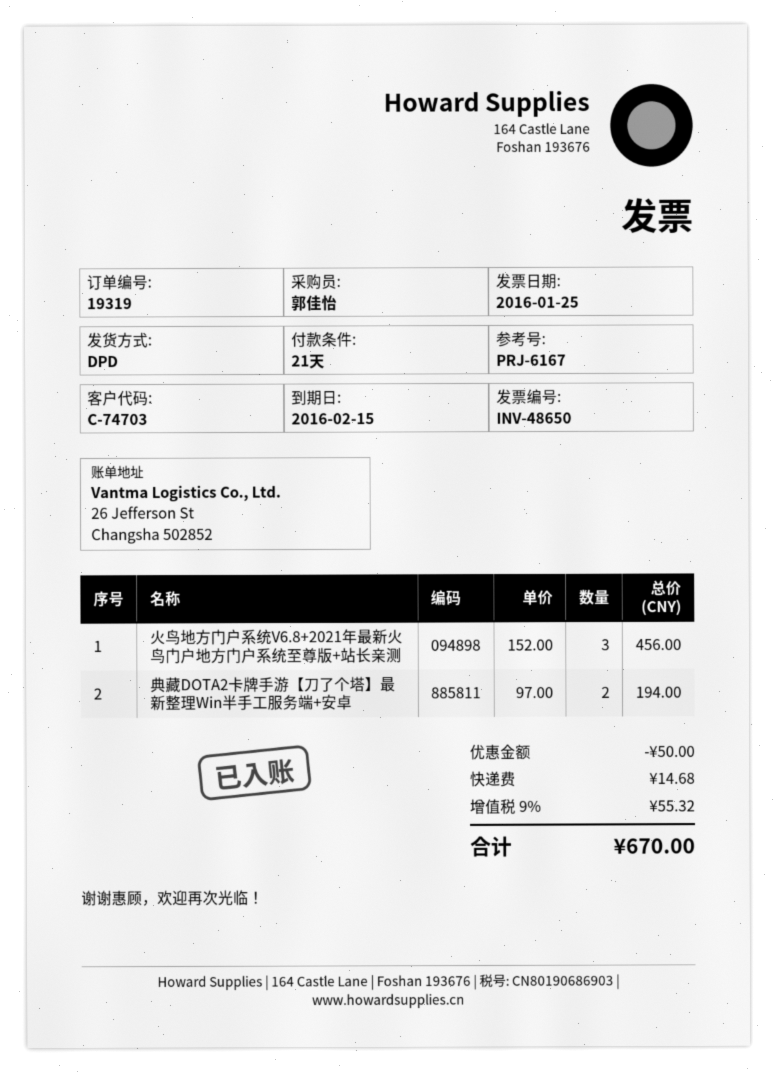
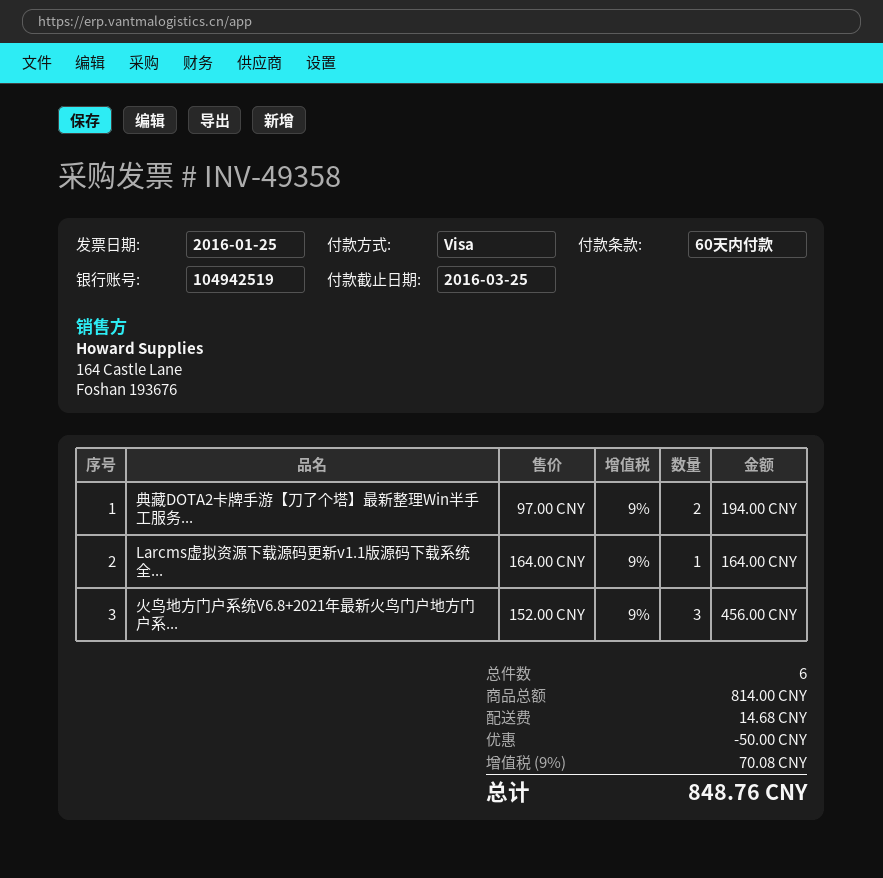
invoice number: INV-48650 -> INV-49358
payment terms: 21 days -> 60 days
due date: 2016-02-15 -> 2016-03-25
Larcms虚拟资源下载源码更新v1.1版源码下载系统 全...: none -> 1 x 164.00 = 164.00
tax: 9% = 55.32 -> 9% = 70.08
total: 670.00 -> 848.76

